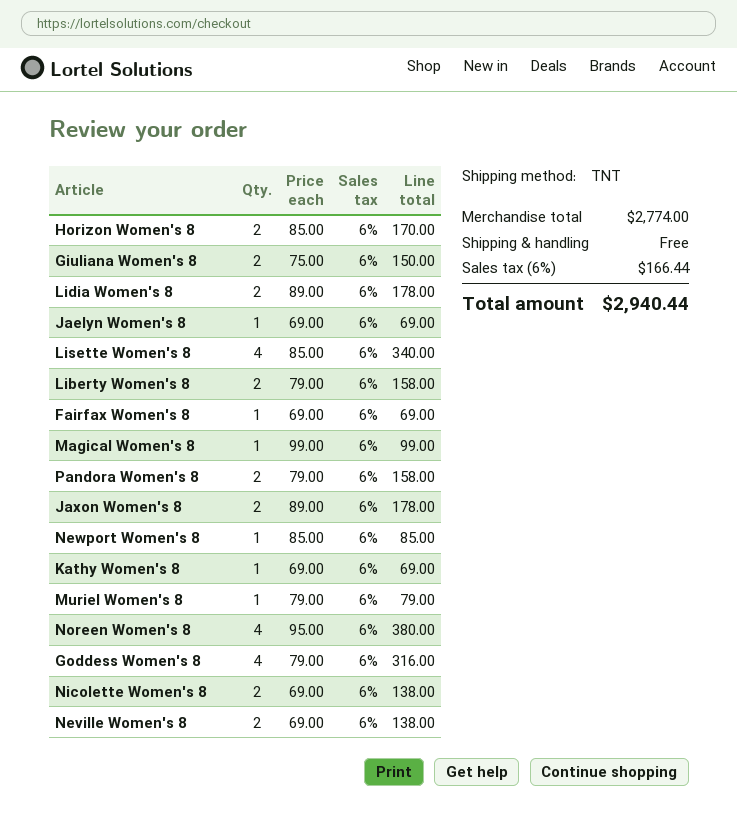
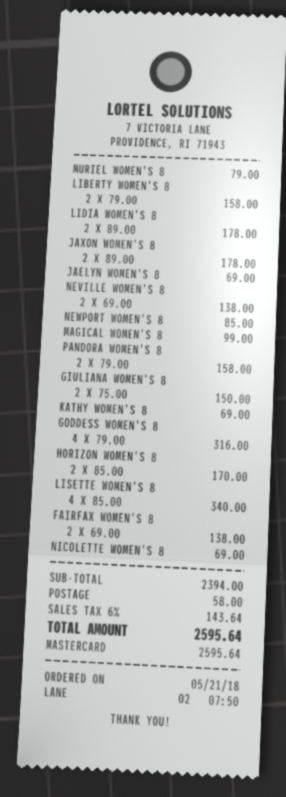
Fairfax Women's 8: 1 x 69.00 = 69.00 -> 2 x 69.00 = 138.00
Noreen Women's 8: 4 x 95.00 = 380.00 -> none
Nicolette Women's 8: 2 x 69.00 = 138.00 -> 1 x 69.00 = 69.00
subtotal: 2774.00 -> 2394.00
shipping: 0.00 -> 58.00
tax: 6% = 166.44 -> 6% = 143.64
total: 2940.44 -> 2595.64

